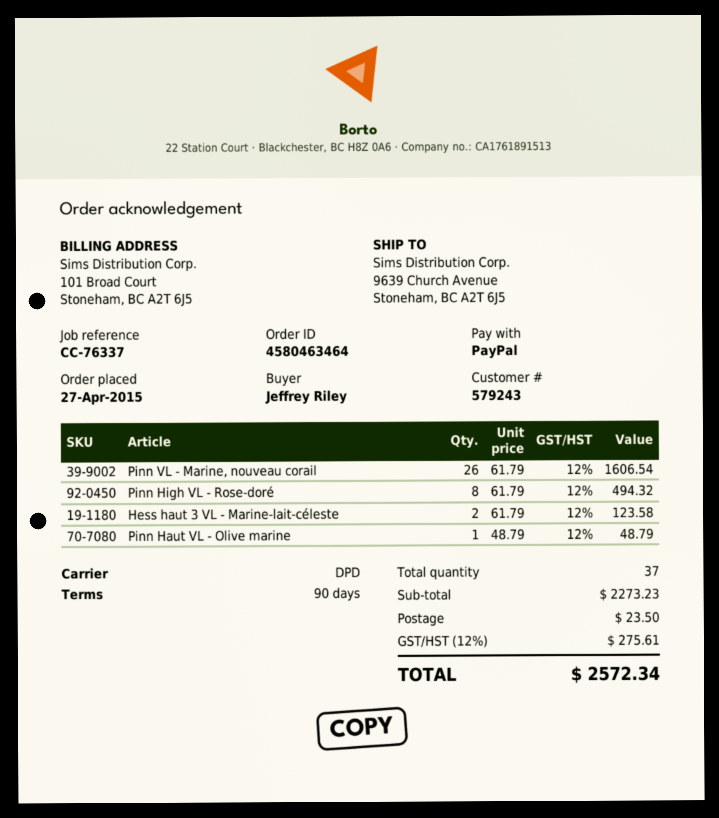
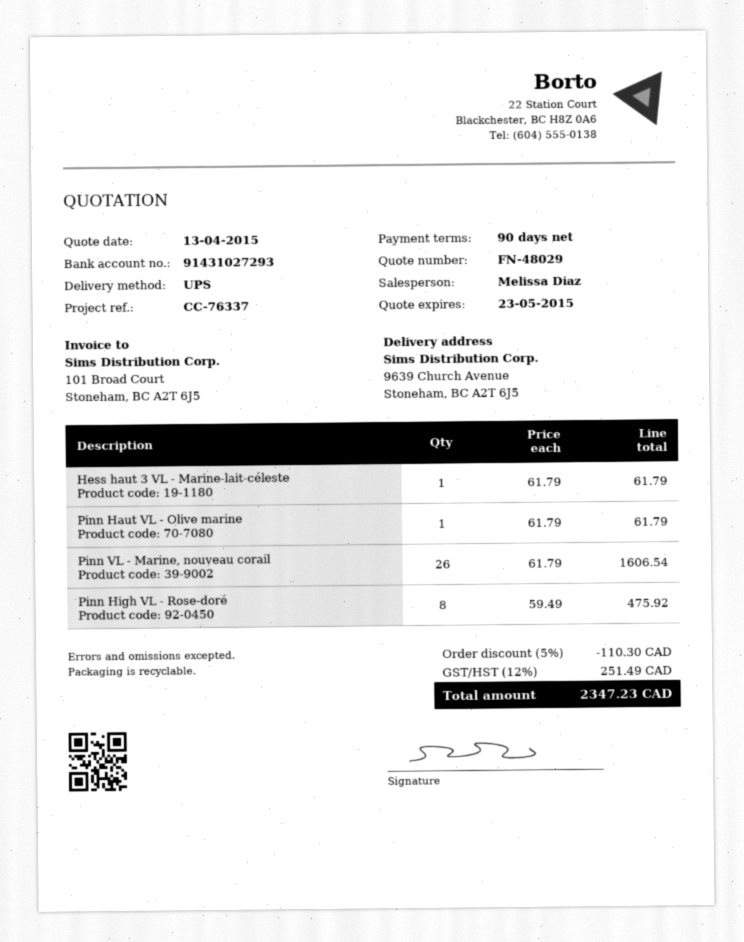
shipping method: DPD -> UPS
Pinn High VL - Rose-doré: 8 x 61.79 = 494.32 -> 8 x 59.49 = 475.92
Hess haut 3 VL - Marine-lait-céleste: 2 x 61.79 = 123.58 -> 1 x 61.79 = 61.79
Pinn Haut VL - Olive marine: 1 x 48.79 = 48.79 -> 1 x 61.79 = 61.79
discount: none -> 5% = 110.30
shipping: 23.50 -> none
tax: 12% = 275.61 -> 12% = 251.49
total: 2572.34 -> 2347.23

